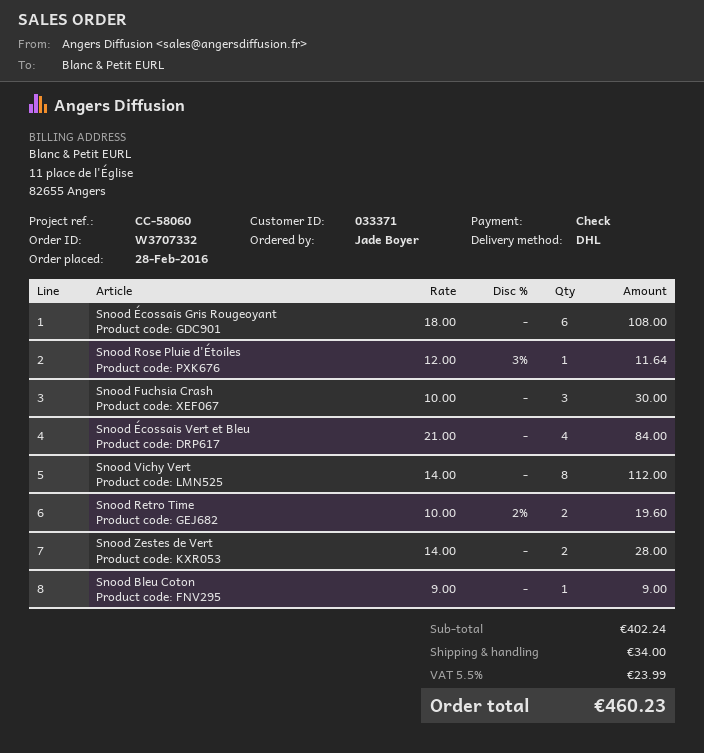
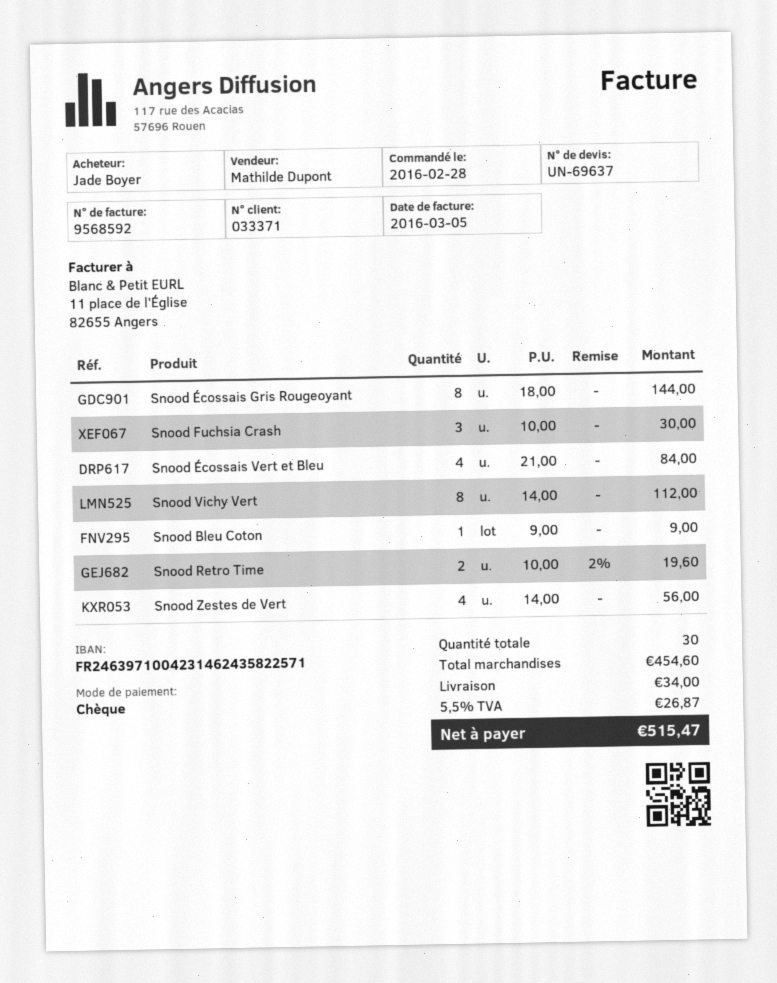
Snood Écossais Gris Rougeoyant: 6 x 18.00 = 108.00 -> 8 x 18.00 = 144.00
Snood Rose Pluie d'Étoiles: 1 x 12.00 - 3% = 11.64 -> none
Snood Zestes de Vert: 2 x 14.00 = 28.00 -> 4 x 14.00 = 56.00
subtotal: 402.24 -> 454.60
tax: 5.5% = 23.99 -> 5.5% = 26.87
total: 460.23 -> 515.47

